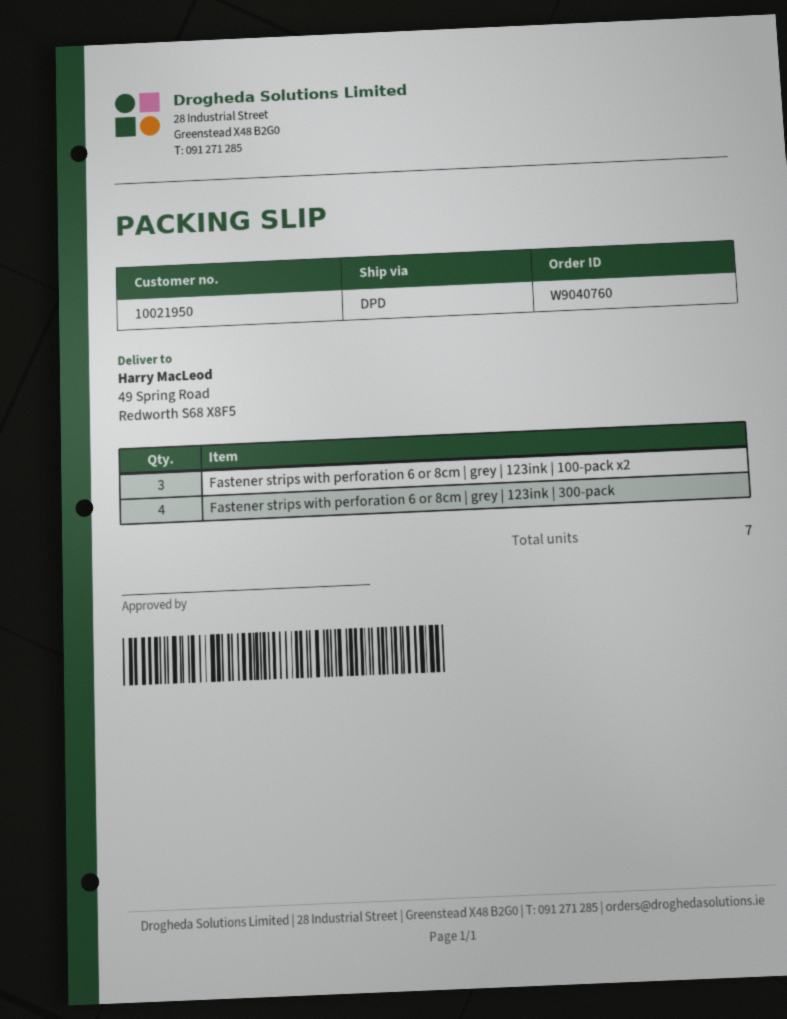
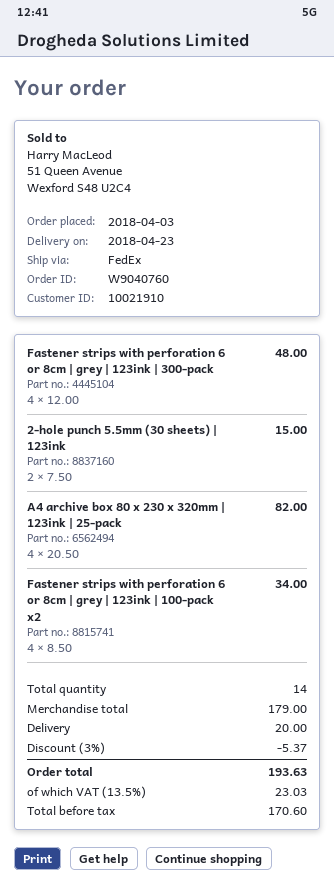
customer number: 10021950 -> 10021910
shipping method: DPD -> FedEx
Fastener strips with perforation 6 or 8cm | grey | 123ink | 100-pack x2: 3 -> 4
2-hole punch 5.5mm (30 sheets) | 123ink: none -> 2
A4 archive box 80 x 230 x 320mm | 123ink | 25-pack: none -> 4
total quantity: 7 -> 14

